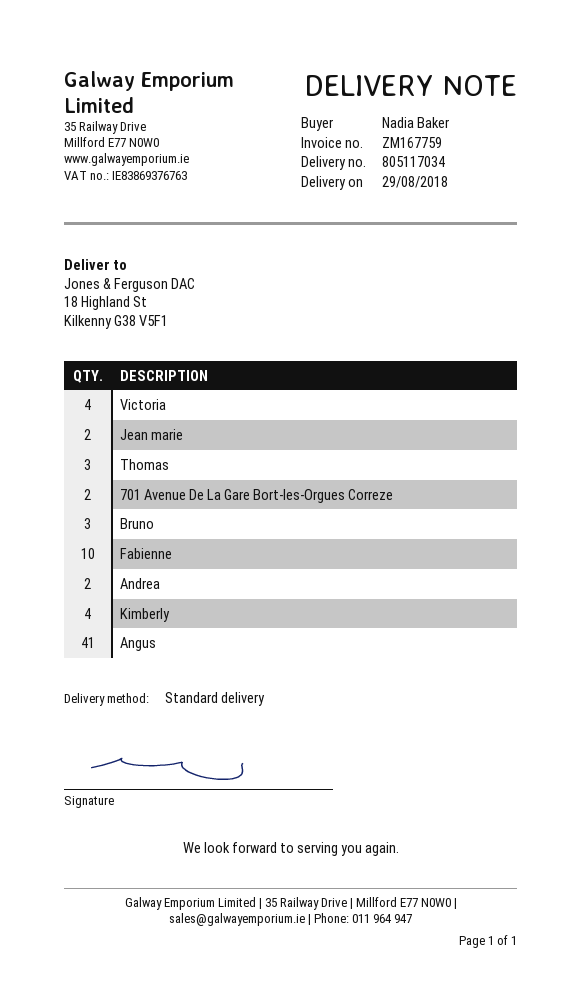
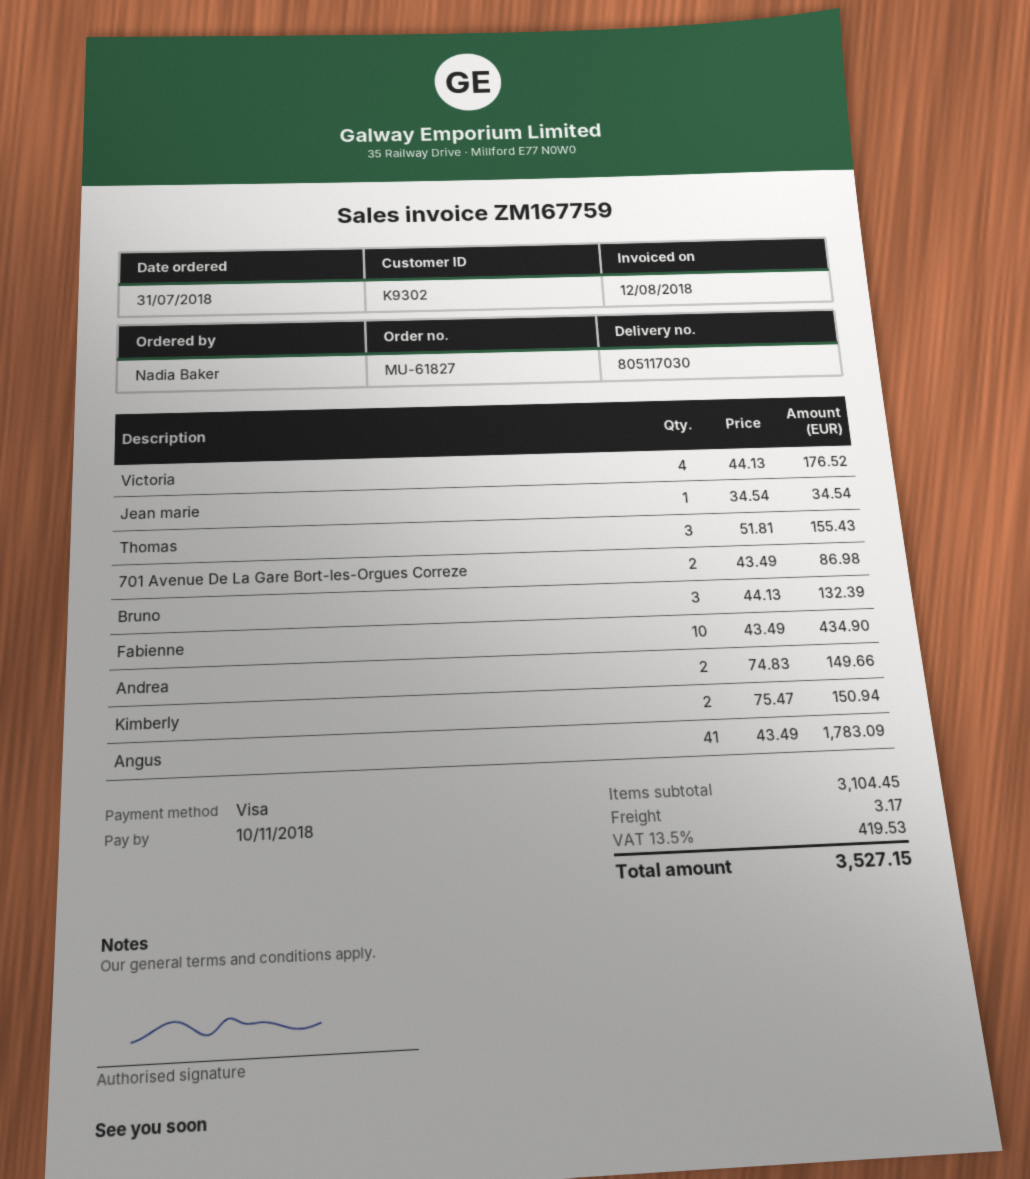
delivery note number: 805117034 -> 805117030
Jean marie: 2 -> 1
Kimberly: 4 -> 2

